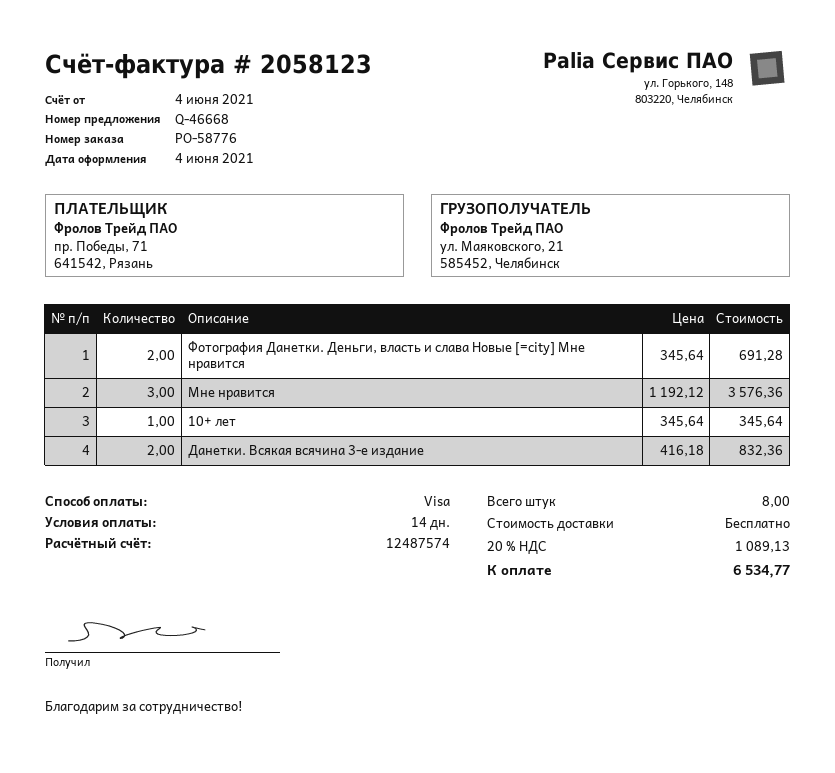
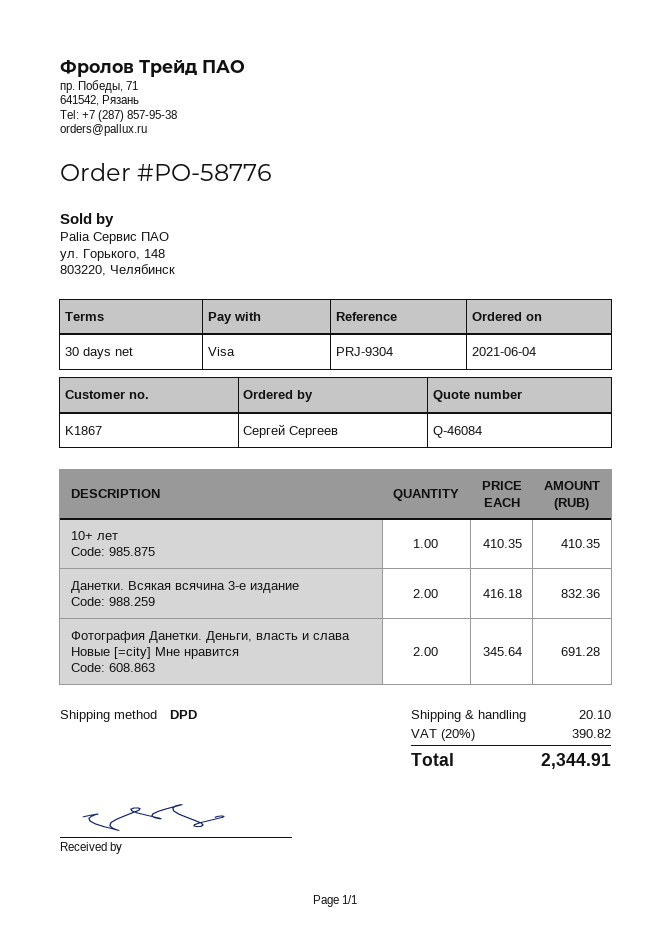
quote number: Q-46668 -> Q-46084
payment terms: 14 days -> 30 days
Мне нравится: 3 x 1192.12 = 3576.36 -> none
10+ лет: 1 x 345.64 = 345.64 -> 1 x 410.35 = 410.35
shipping: 0.00 -> 20.10
tax: 20% = 1089.13 -> 20% = 390.82
total: 6534.77 -> 2344.91

